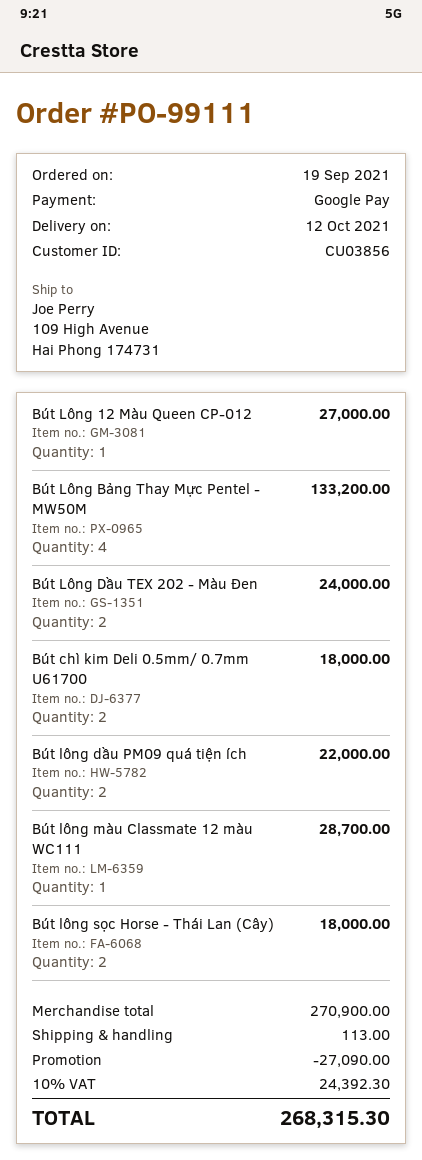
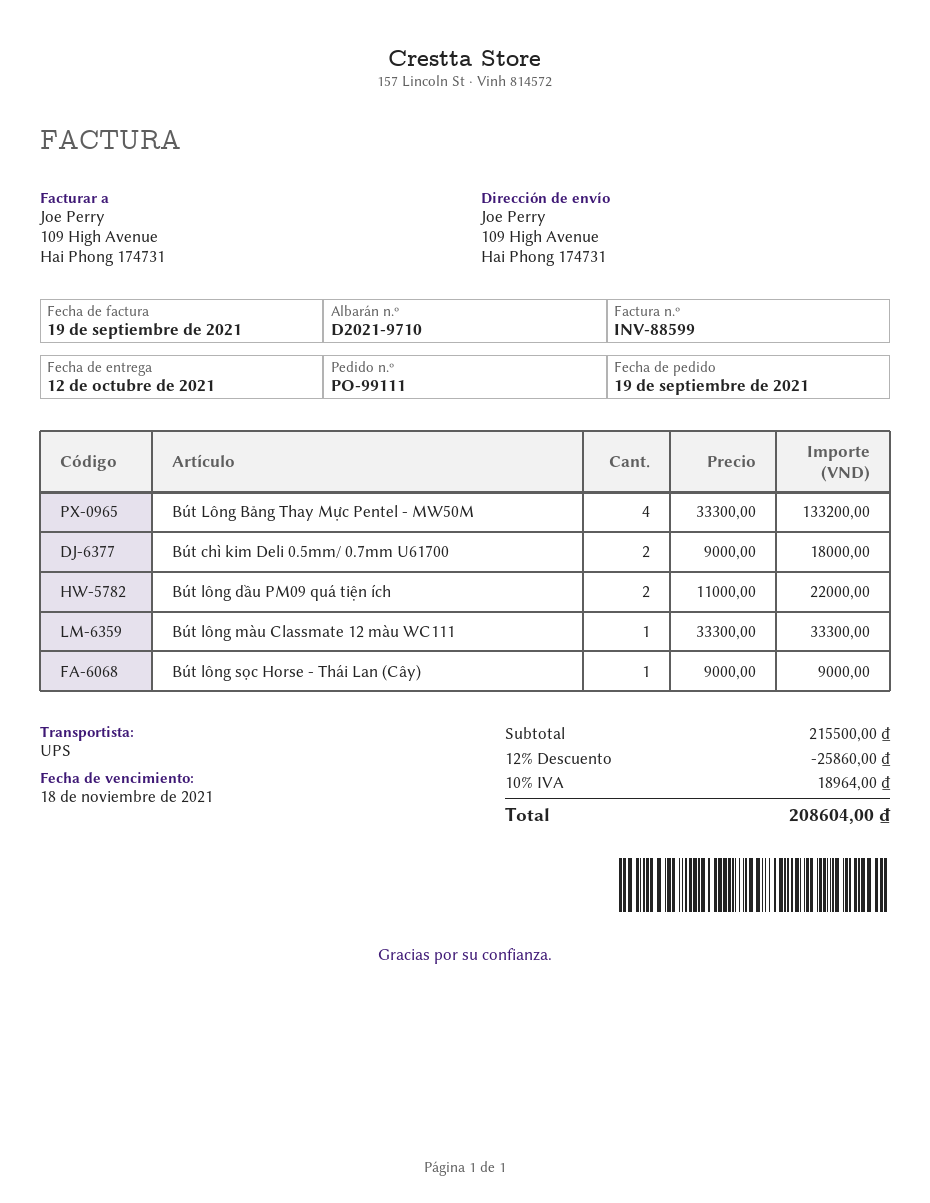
Bút Lông 12 Màu Queen CP-012: 1 for 27000.00 -> none
Bút Lông Dầu TEX 202 - Màu Đen: 2 for 24000.00 -> none
Bút lông màu Classmate 12 màu WC111: 1 for 28700.00 -> 1 for 33300.00
Bút lông sọc Horse - Thái Lan (Cây): 2 for 18000.00 -> 1 for 9000.00
subtotal: 270900.00 -> 215500.00
discount: 27090.00 -> 25860.00
shipping: 113.00 -> none
tax: 10% = 24392.30 -> 10% = 18964.00
total: 268315.30 -> 208604.00

